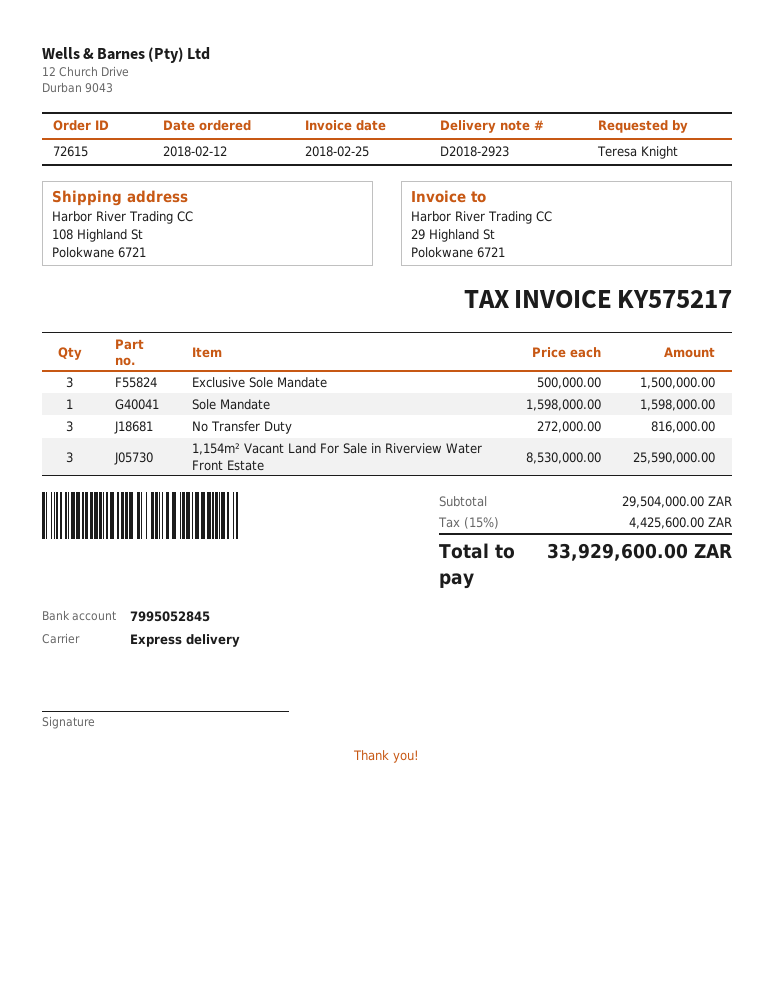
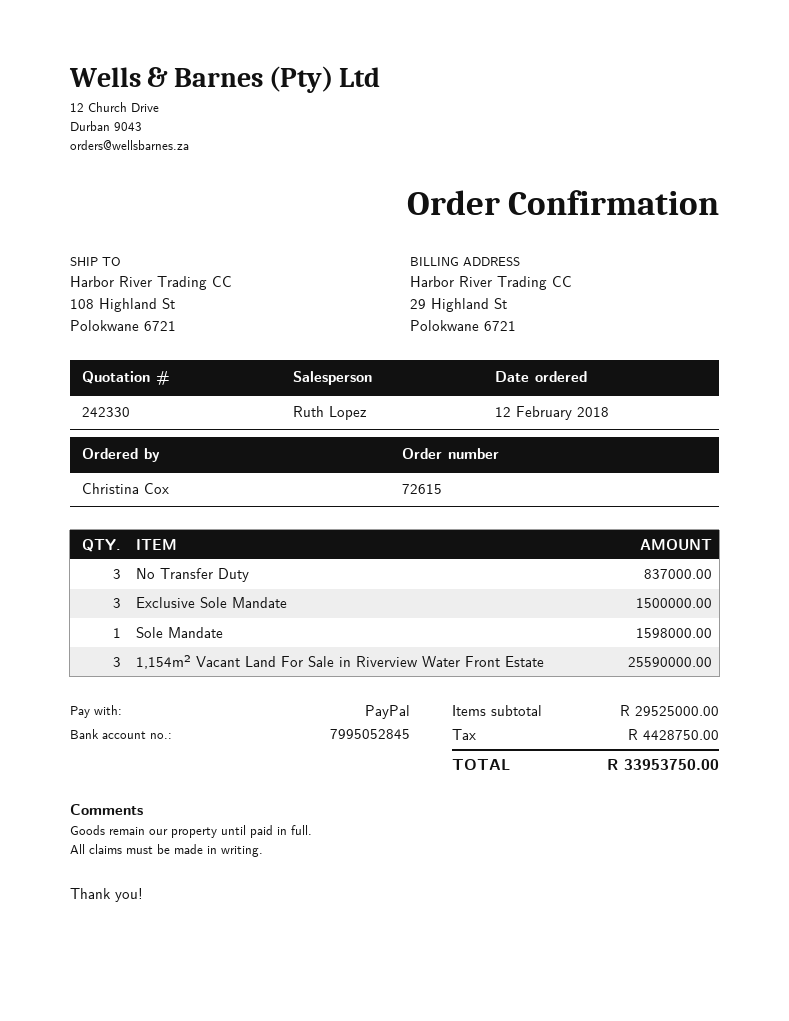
ordered by: Teresa Knight -> Christina Cox
No Transfer Duty: 3 for 816000.00 -> 3 for 837000.00
subtotal: 29504000.00 -> 29525000.00
tax: 4425600.00 -> 4428750.00
total: 33929600.00 -> 33953750.00

